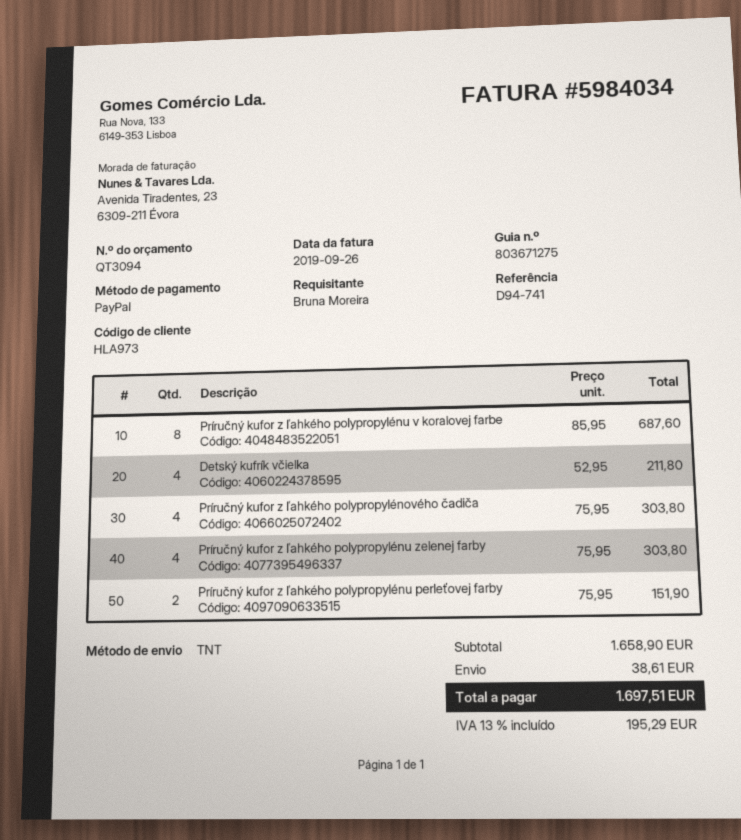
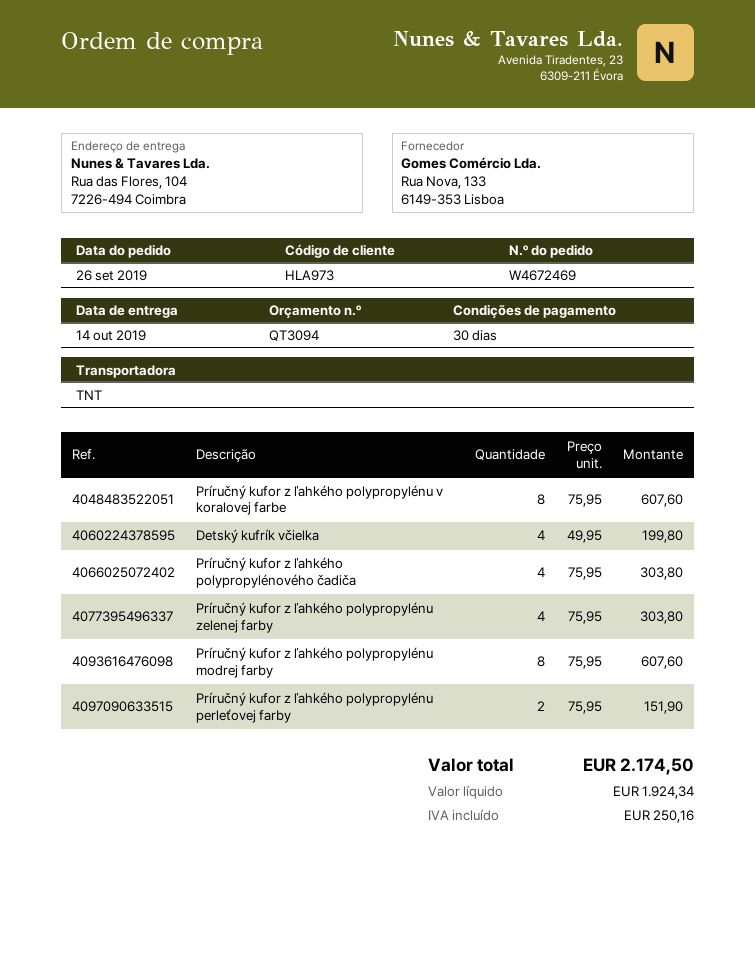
Príručný kufor z ľahkého polypropylénu v koralovej farbe: 8 x 85.95 = 687.60 -> 8 x 75.95 = 607.60
Detský kufrík včielka: 4 x 52.95 = 211.80 -> 4 x 49.95 = 199.80
Príručný kufor z ľahkého polypropylénu modrej farby: none -> 8 x 75.95 = 607.60
shipping: 38.61 -> none
tax: 195.29 -> 250.16
total: 1697.51 -> 2174.50

